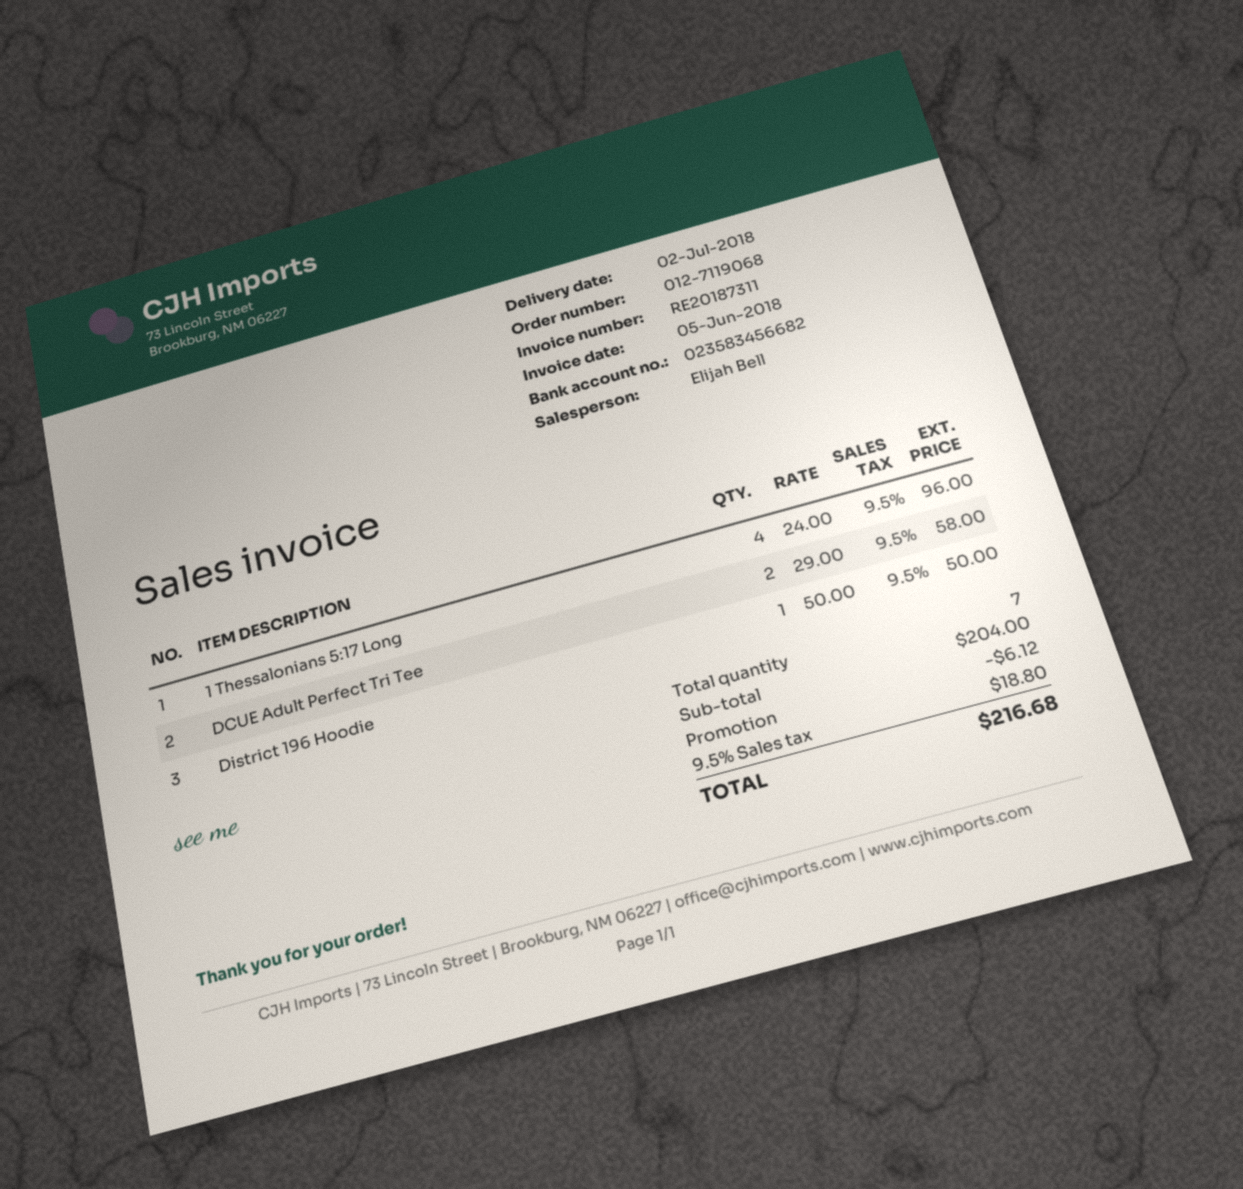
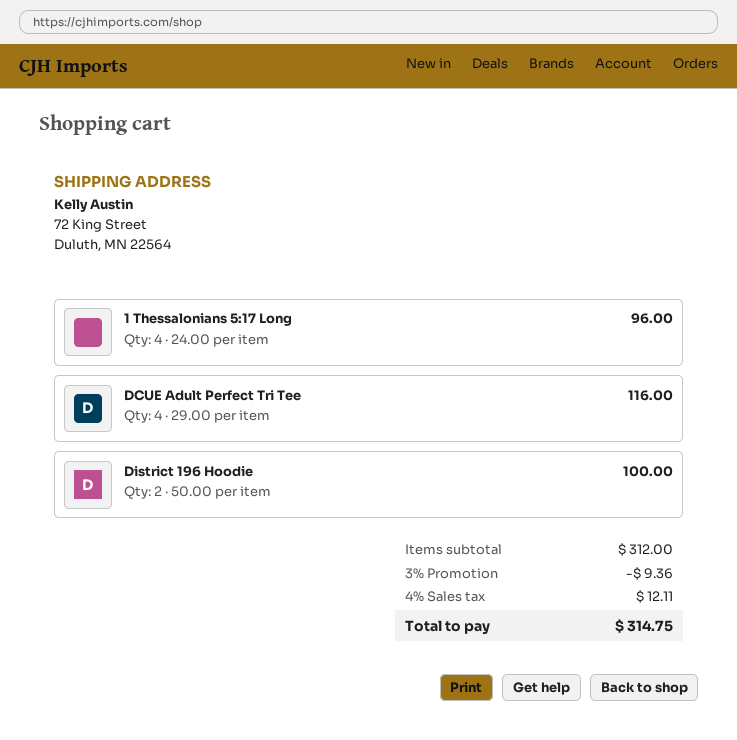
DCUE Adult Perfect Tri Tee: 2 x 29.00 = 58.00 -> 4 x 29.00 = 116.00
District 196 Hoodie: 1 x 50.00 = 50.00 -> 2 x 50.00 = 100.00
subtotal: 204.00 -> 312.00
discount: 6.12 -> 9.36
tax: 9.5% = 18.80 -> 4% = 12.11
total: 216.68 -> 314.75

